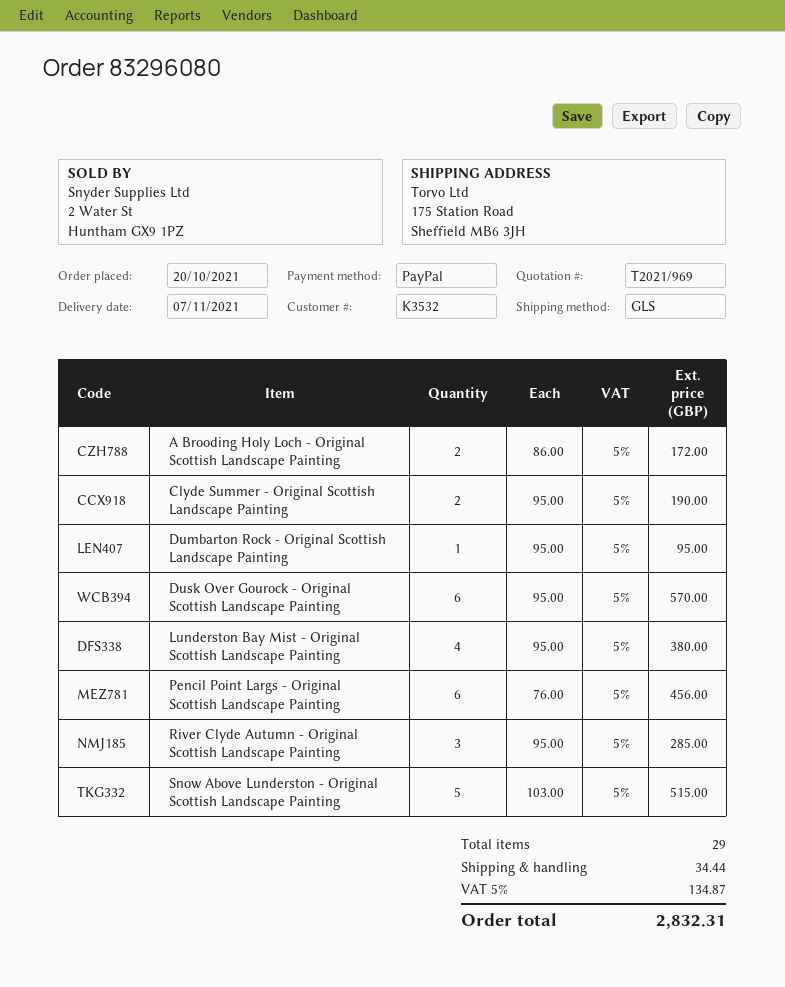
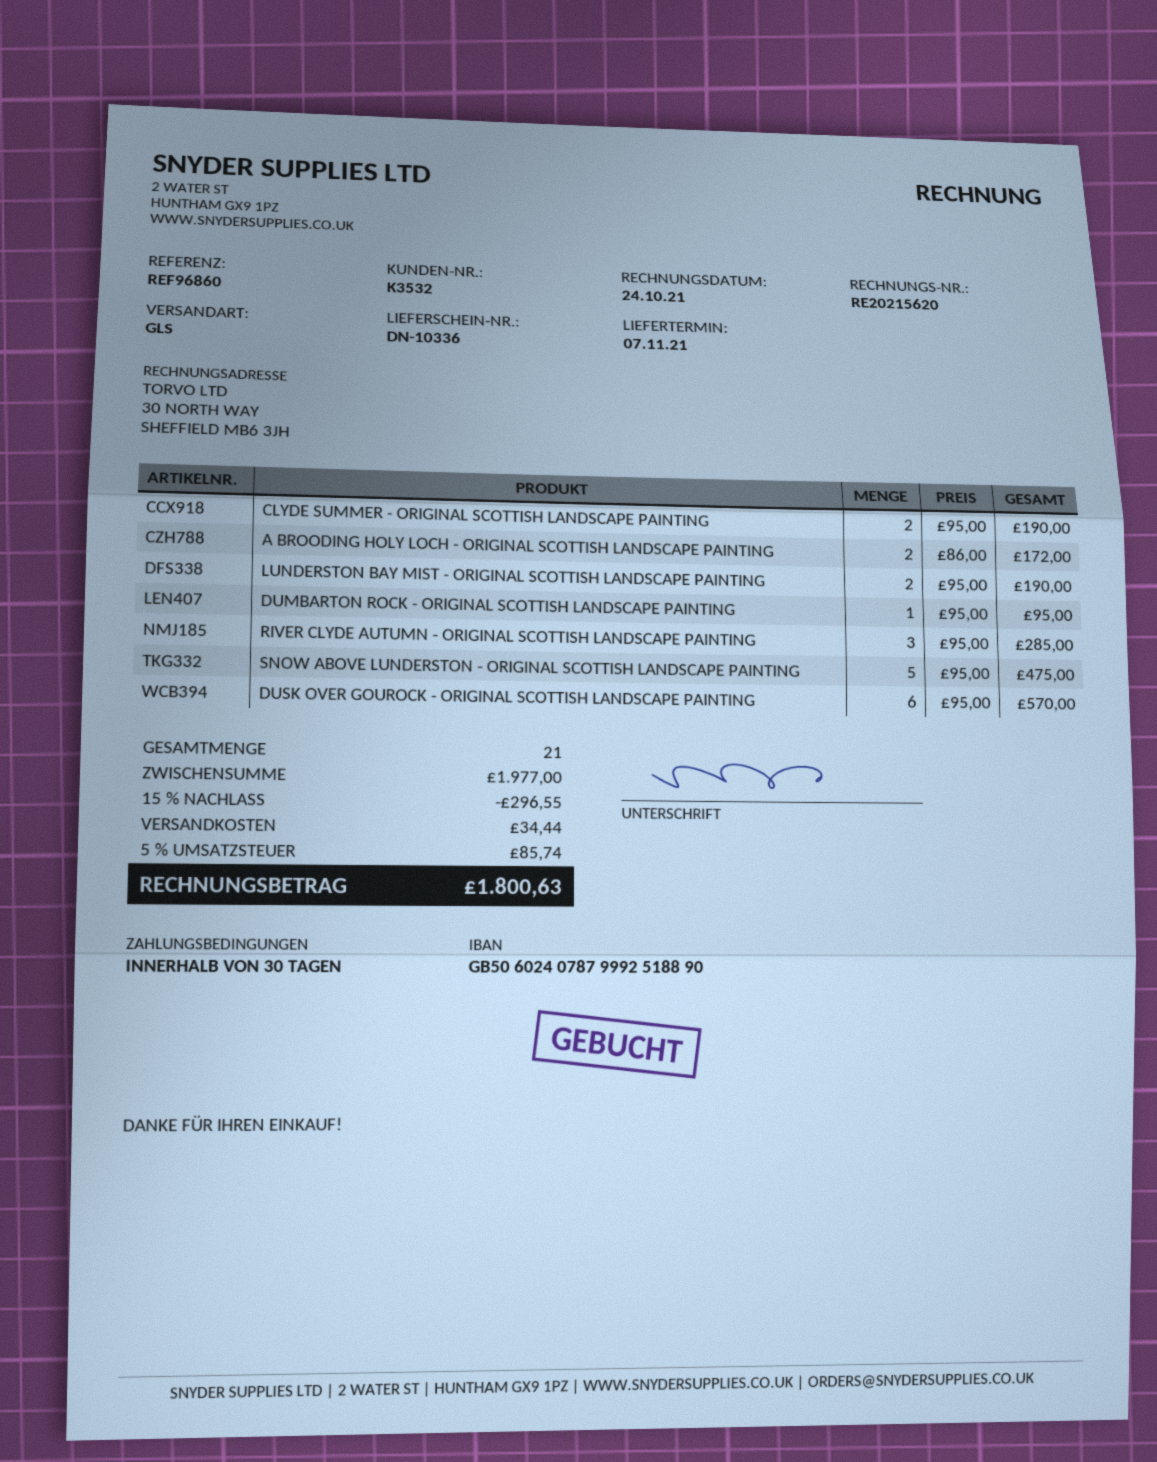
Lunderston Bay Mist - Original Scottish Landscape Painting: 4 x 95.00 = 380.00 -> 2 x 95.00 = 190.00
Pencil Point Largs - Original Scottish Landscape Painting: 6 x 76.00 = 456.00 -> none
Snow Above Lunderston - Original Scottish Landscape Painting: 5 x 103.00 = 515.00 -> 5 x 95.00 = 475.00
total quantity: 29 -> 21
discount: none -> 15% = 296.55
tax: 5% = 134.87 -> 5% = 85.74
total: 2832.31 -> 1800.63

